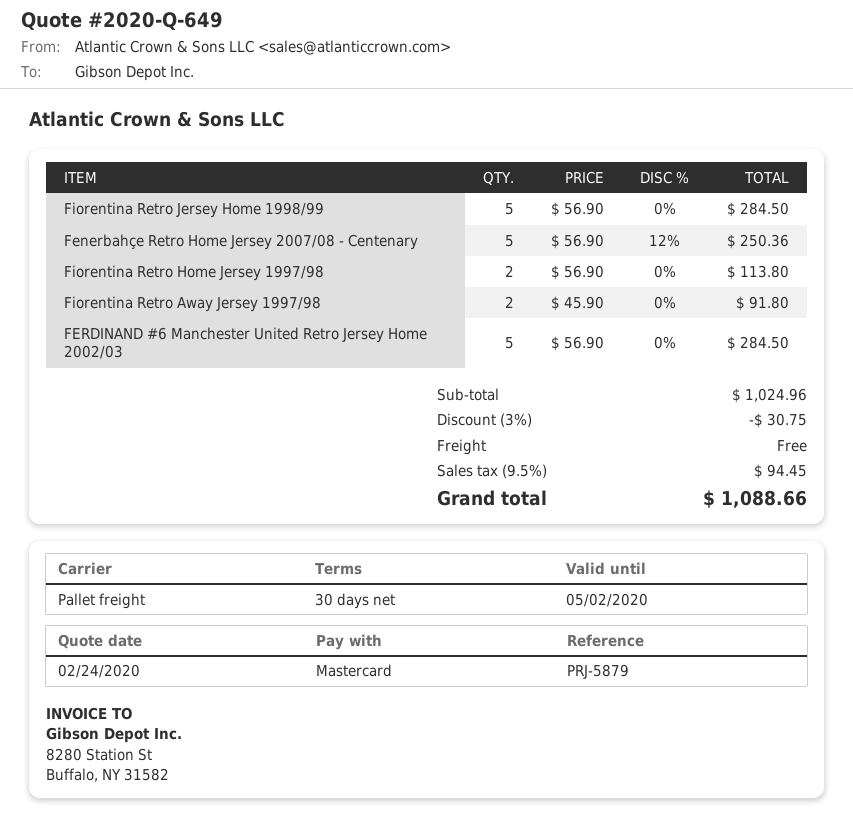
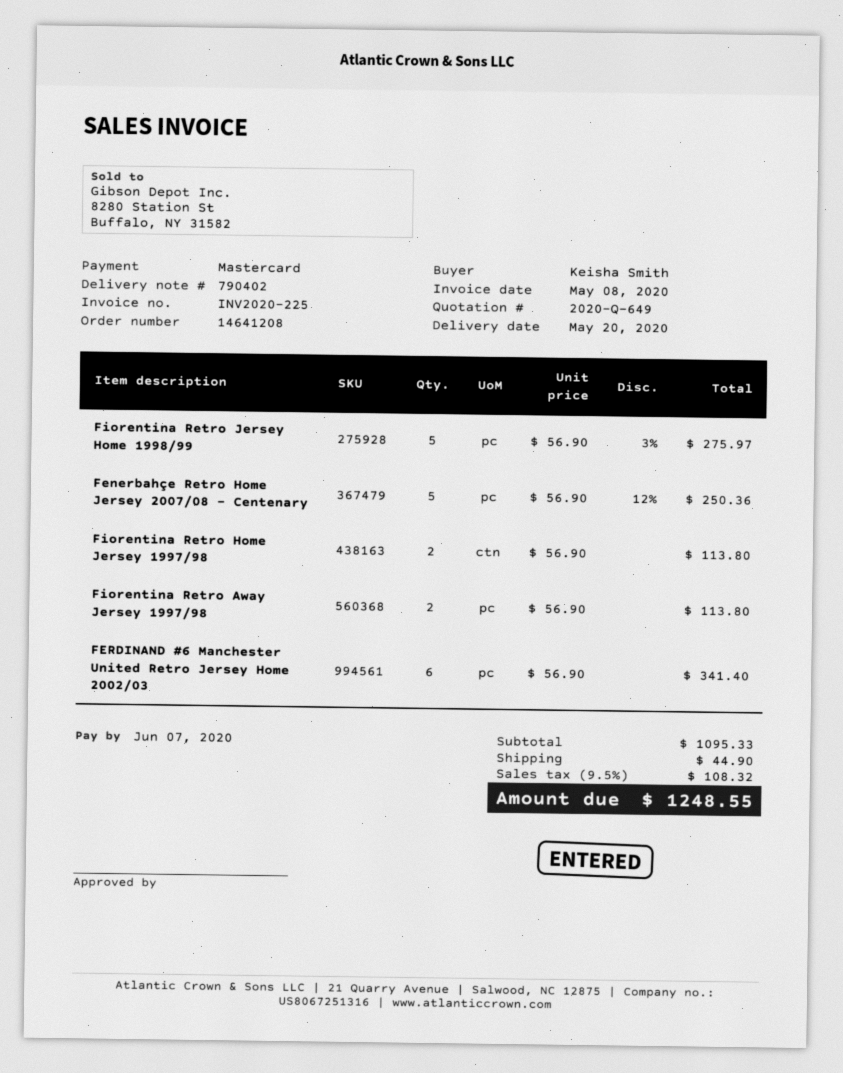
Fiorentina Retro Jersey Home 1998/99: 5 x 56.90 = 284.50 -> 5 x 56.90 - 3% = 275.97
Fiorentina Retro Away Jersey 1997/98: 2 x 45.90 = 91.80 -> 2 x 56.90 = 113.80
FERDINAND #6 Manchester United Retro Jersey Home 2002/03: 5 x 56.90 = 284.50 -> 6 x 56.90 = 341.40
subtotal: 1024.96 -> 1095.33
discount: 3% = 30.75 -> none
shipping: 0.00 -> 44.90
tax: 9.5% = 94.45 -> 9.5% = 108.32
total: 1088.66 -> 1248.55

